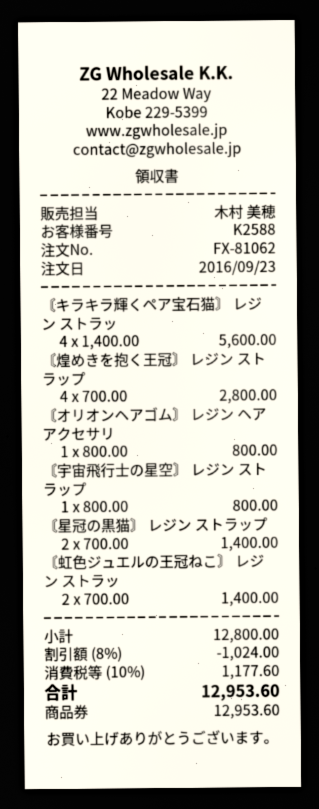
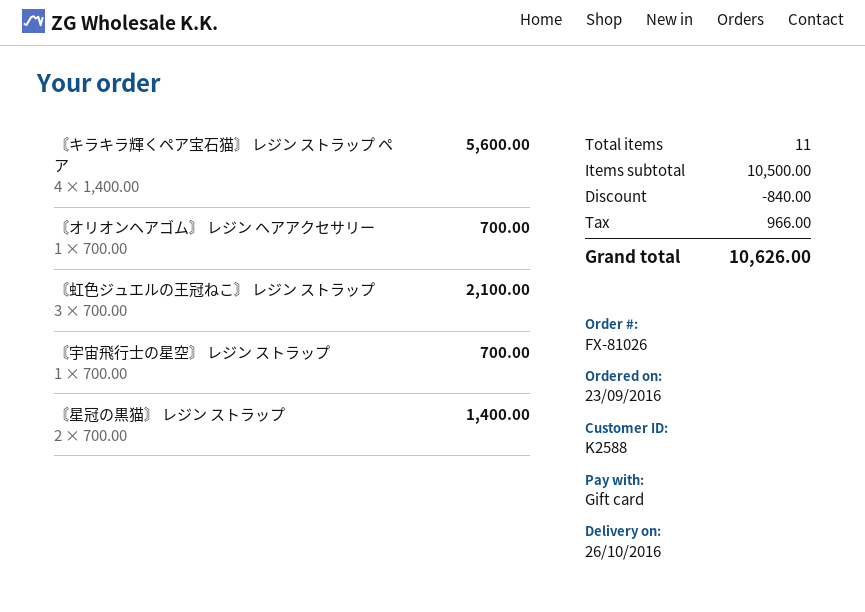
order number: FX-81062 -> FX-81026
〘煌めきを抱く王冠〙 レジン ストラップ: 4 x 700.00 = 2800.00 -> none
〘オリオンヘアゴム〙 レジン ヘアアクセサリ: 1 x 800.00 = 800.00 -> 1 x 700.00 = 700.00
〘宇宙飛行士の星空〙 レジン ストラップ: 1 x 800.00 = 800.00 -> 1 x 700.00 = 700.00
〘虹色ジュエルの王冠ねこ〙 レジン ストラッ: 2 x 700.00 = 1400.00 -> 3 x 700.00 = 2100.00
subtotal: 12800.00 -> 10500.00
discount: 1024.00 -> 840.00
tax: 1177.60 -> 966.00
total: 12953.60 -> 10626.00

